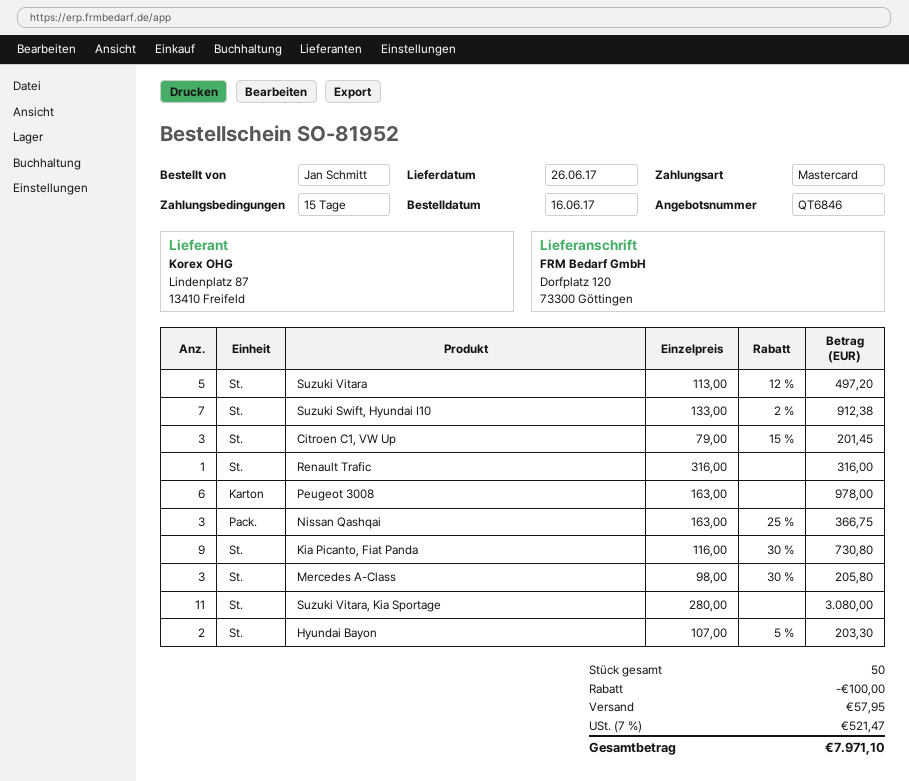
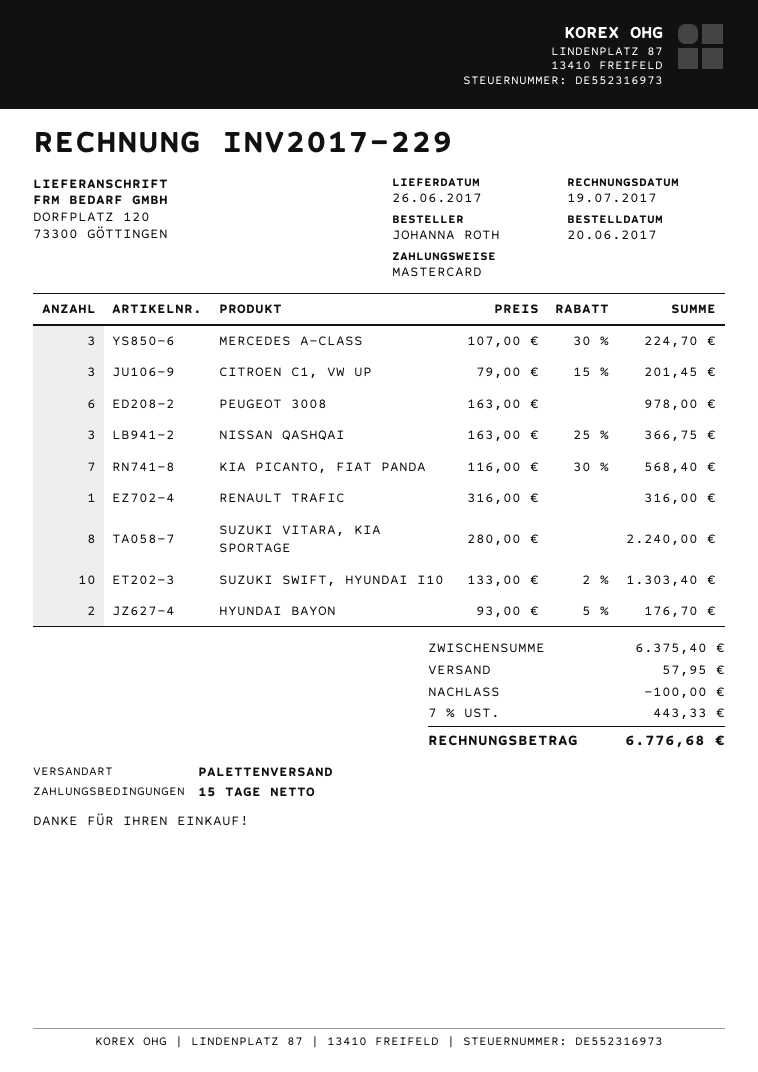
order date: 2017-06-16 -> 2017-06-20
ordered by: Jan Schmitt -> JOHANNA ROTH
Suzuki Vitara: 5 x 113.00 - 12% = 497.20 -> none
Suzuki Swift, Hyundai I10: 7 x 133.00 - 2% = 912.38 -> 10 x 133.00 - 2% = 1303.40
Kia Picanto, Fiat Panda: 9 x 116.00 - 30% = 730.80 -> 7 x 116.00 - 30% = 568.40
Mercedes A-Class: 3 x 98.00 - 30% = 205.80 -> 3 x 107.00 - 30% = 224.70
Suzuki Vitara, Kia Sportage: 11 x 280.00 = 3080.00 -> 8 x 280.00 = 2240.00
Hyundai Bayon: 2 x 107.00 - 5% = 203.30 -> 2 x 93.00 - 5% = 176.70
tax: 7% = 521.47 -> 7% = 443.33
total: 7971.10 -> 6776.68

